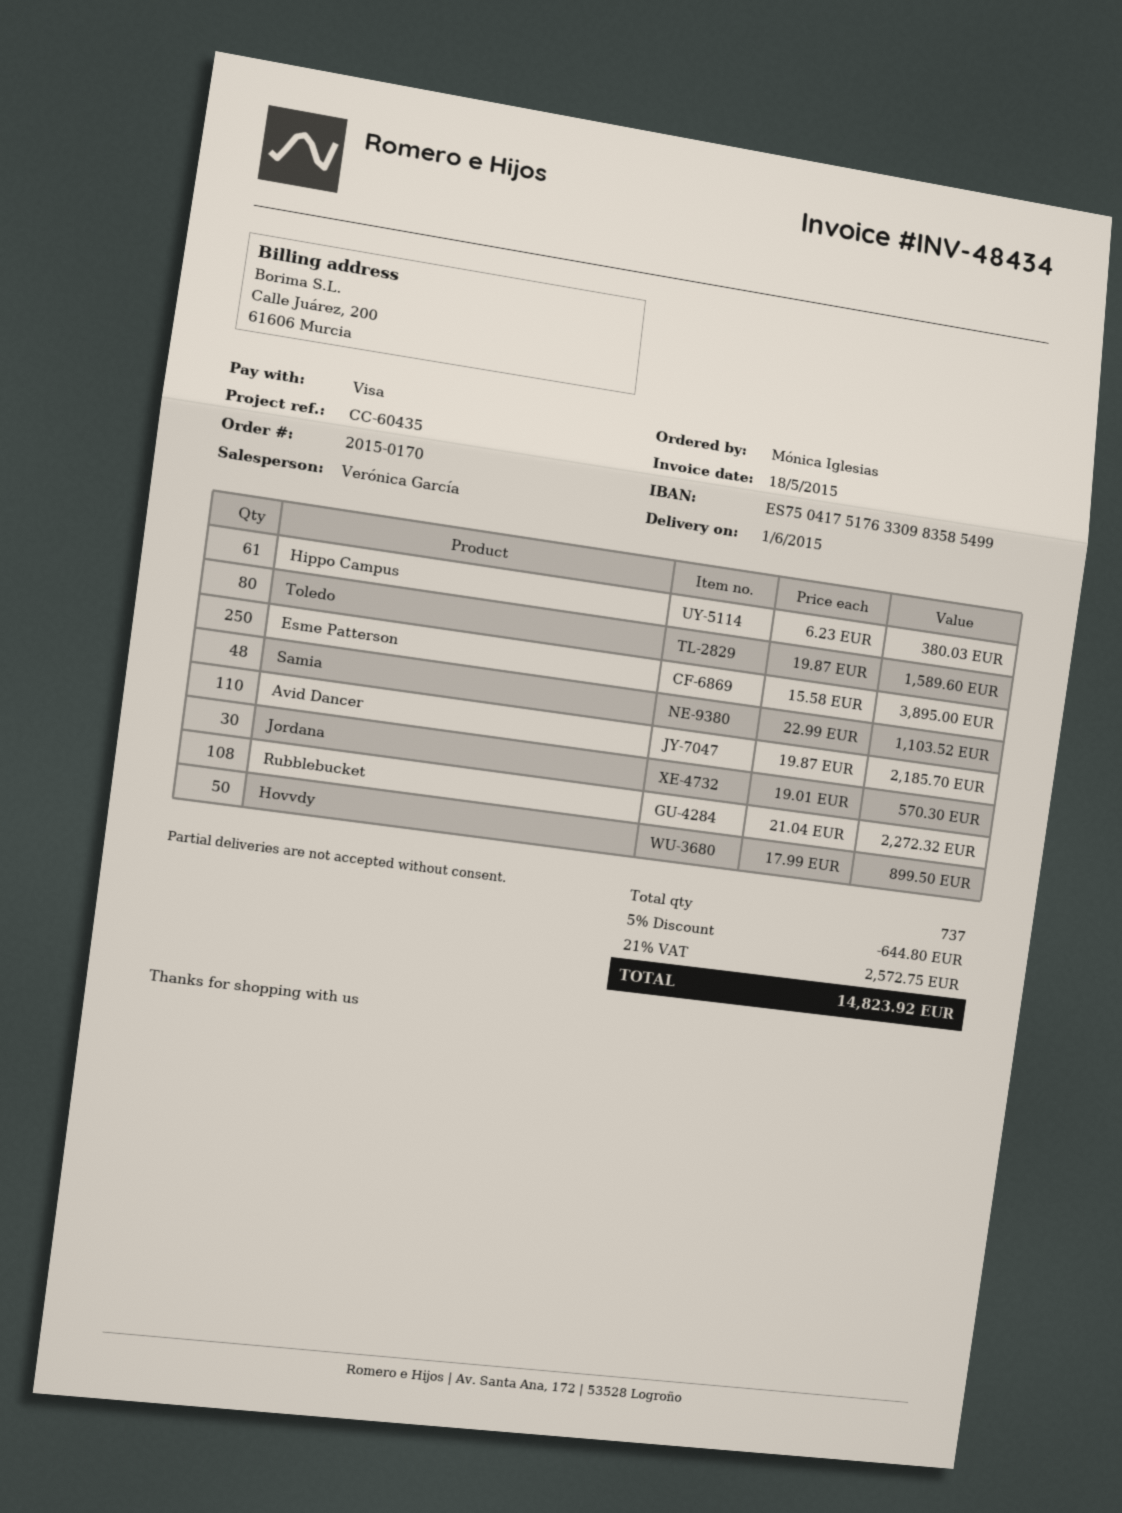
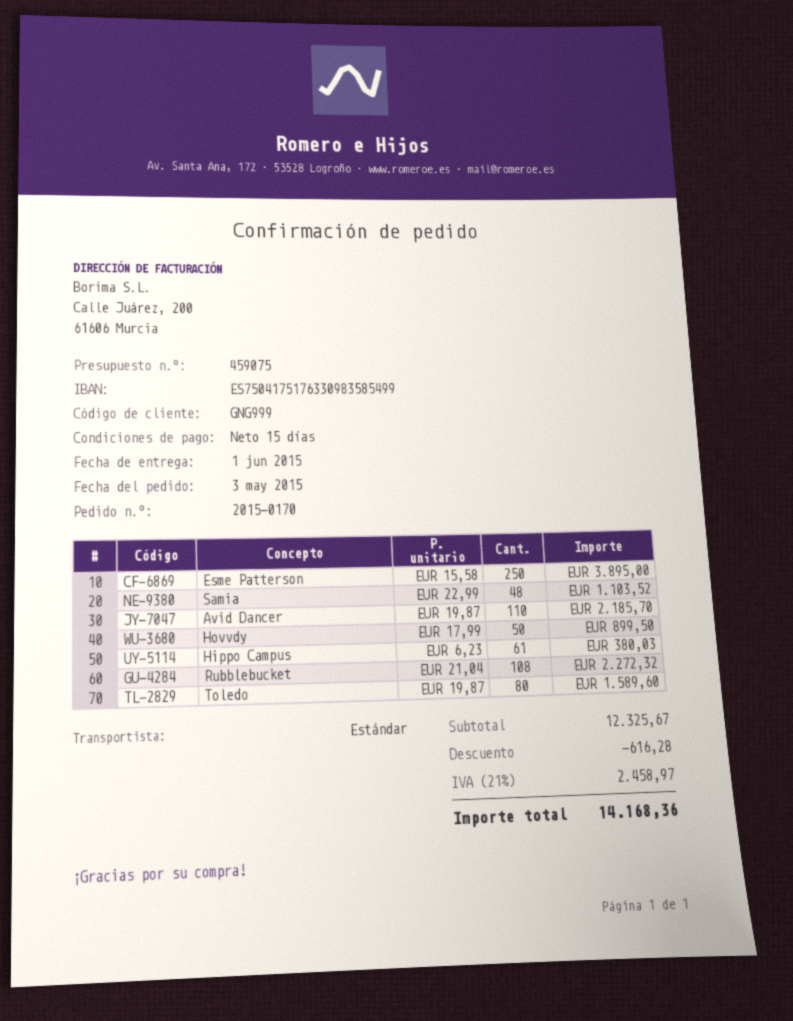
Jordana: 30 x 19.01 = 570.30 -> none
discount: 644.80 -> 616.28
tax: 21% = 2572.75 -> 21% = 2458.97
total: 14823.92 -> 14168.36

